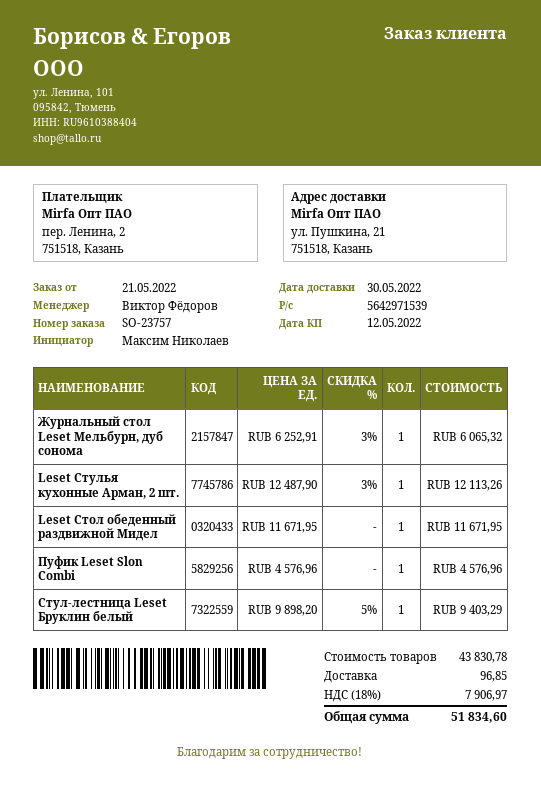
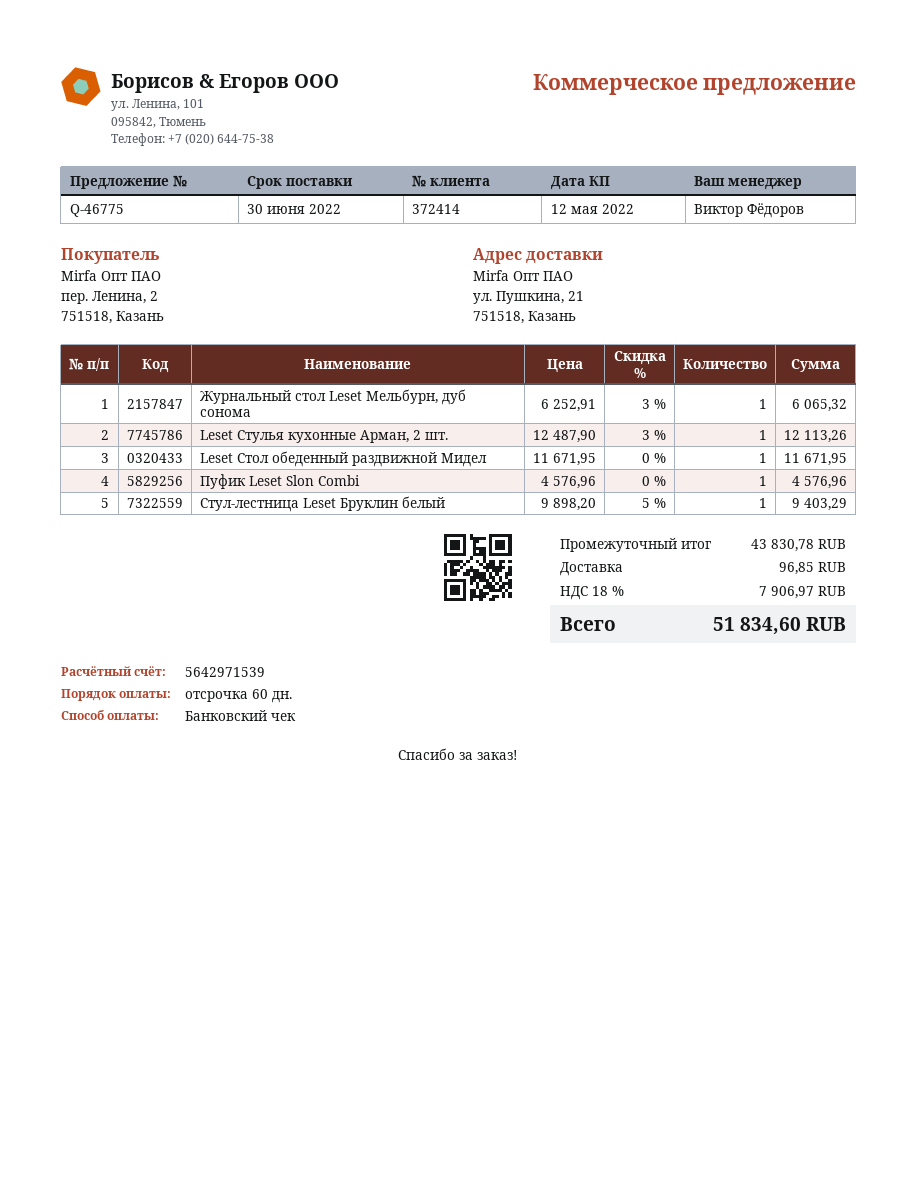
delivery date: 2022-05-30 -> 2022-06-30

